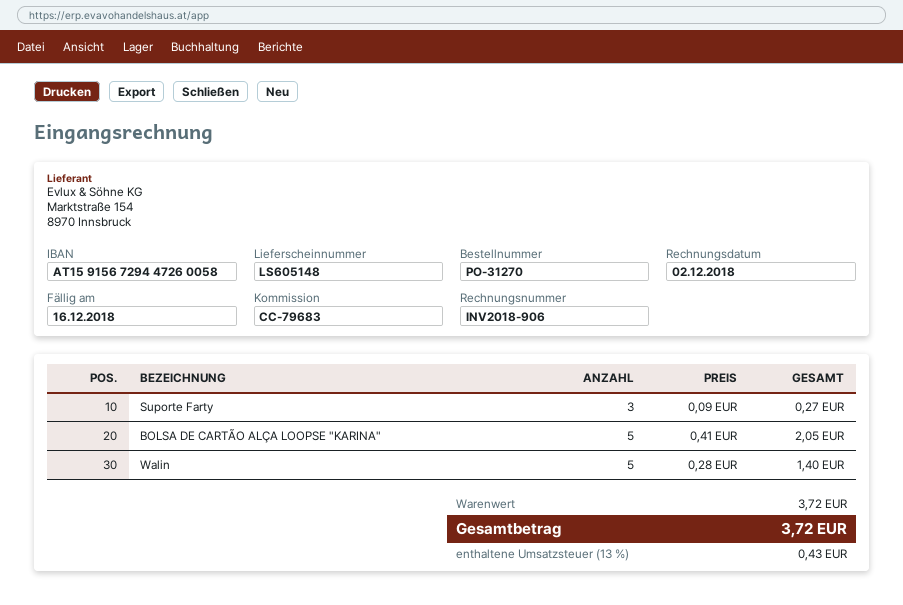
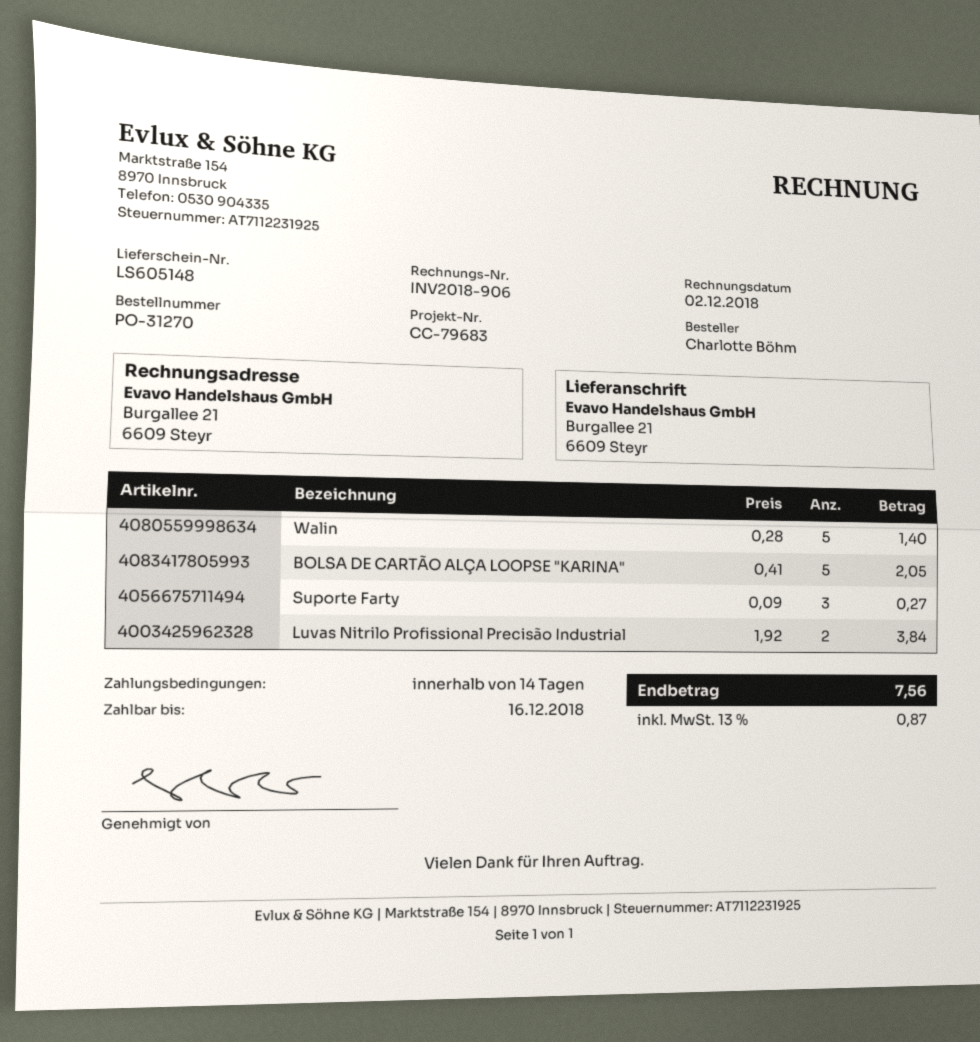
Luvas Nitrilo Profissional Precisão Industrial: none -> 2 x 1.92 = 3.84
tax: 13% = 0.43 -> 13% = 0.87
total: 3.72 -> 7.56

